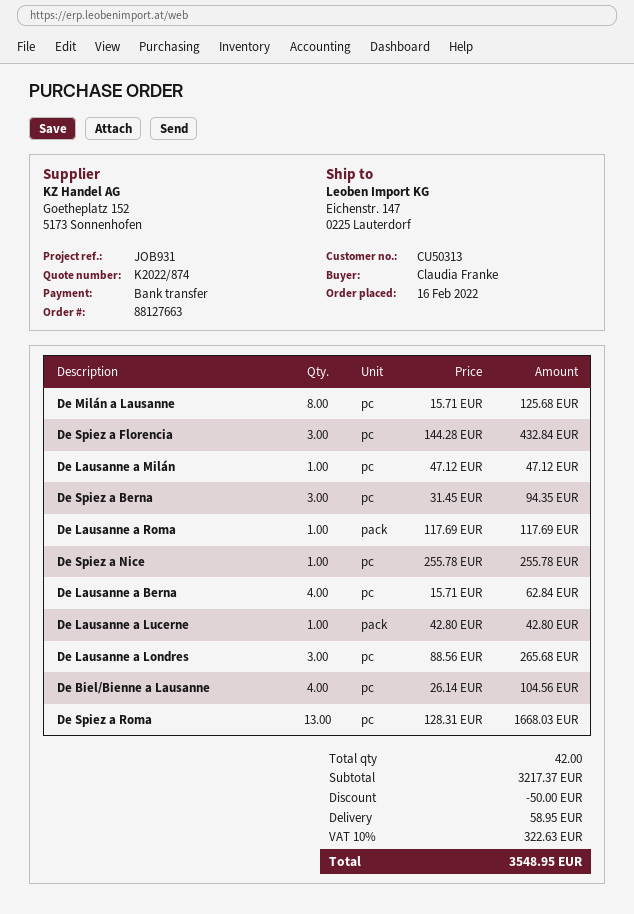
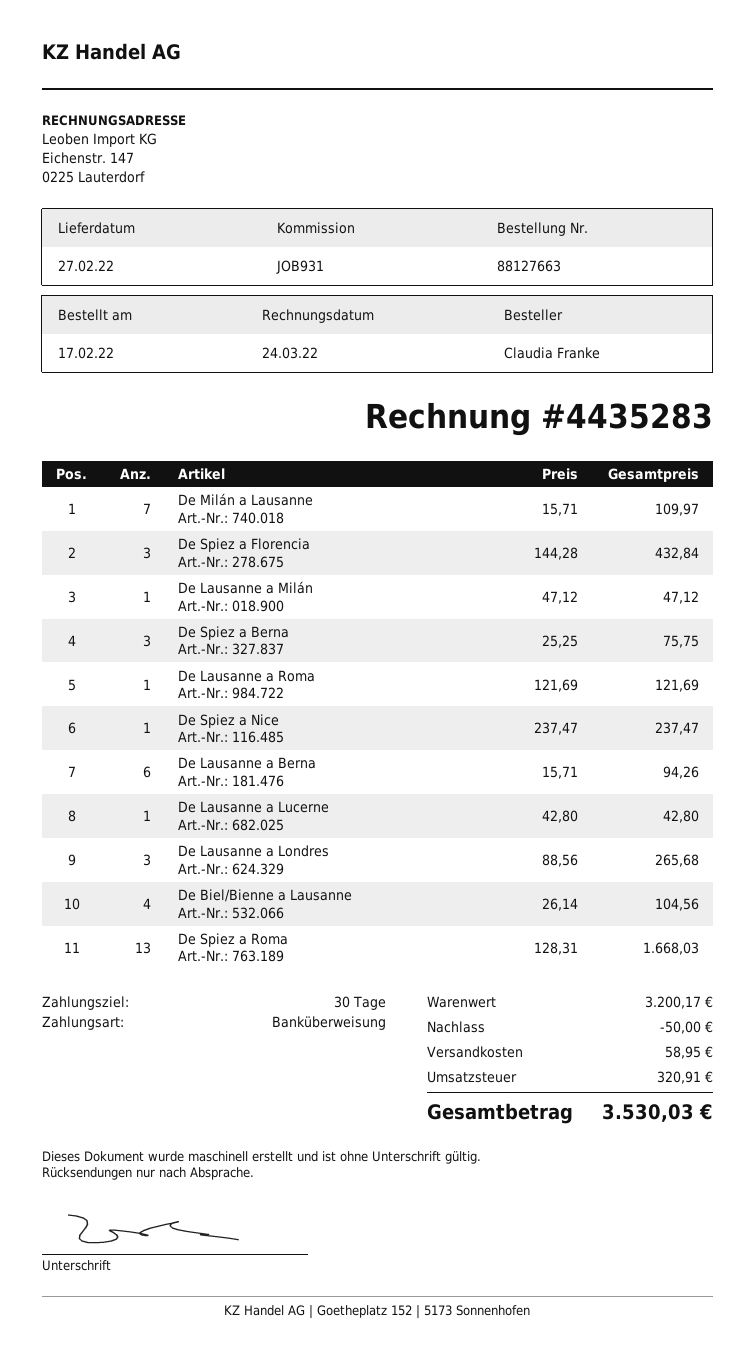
order date: 2022-02-16 -> 2022-02-17
De Milán a Lausanne: 8 x 15.71 = 125.68 -> 7 x 15.71 = 109.97
De Spiez a Berna: 3 x 31.45 = 94.35 -> 3 x 25.25 = 75.75
De Lausanne a Roma: 1 x 117.69 = 117.69 -> 1 x 121.69 = 121.69
De Spiez a Nice: 1 x 255.78 = 255.78 -> 1 x 237.47 = 237.47
De Lausanne a Berna: 4 x 15.71 = 62.84 -> 6 x 15.71 = 94.26
subtotal: 3217.37 -> 3200.17
tax: 322.63 -> 320.91
total: 3548.95 -> 3530.03

